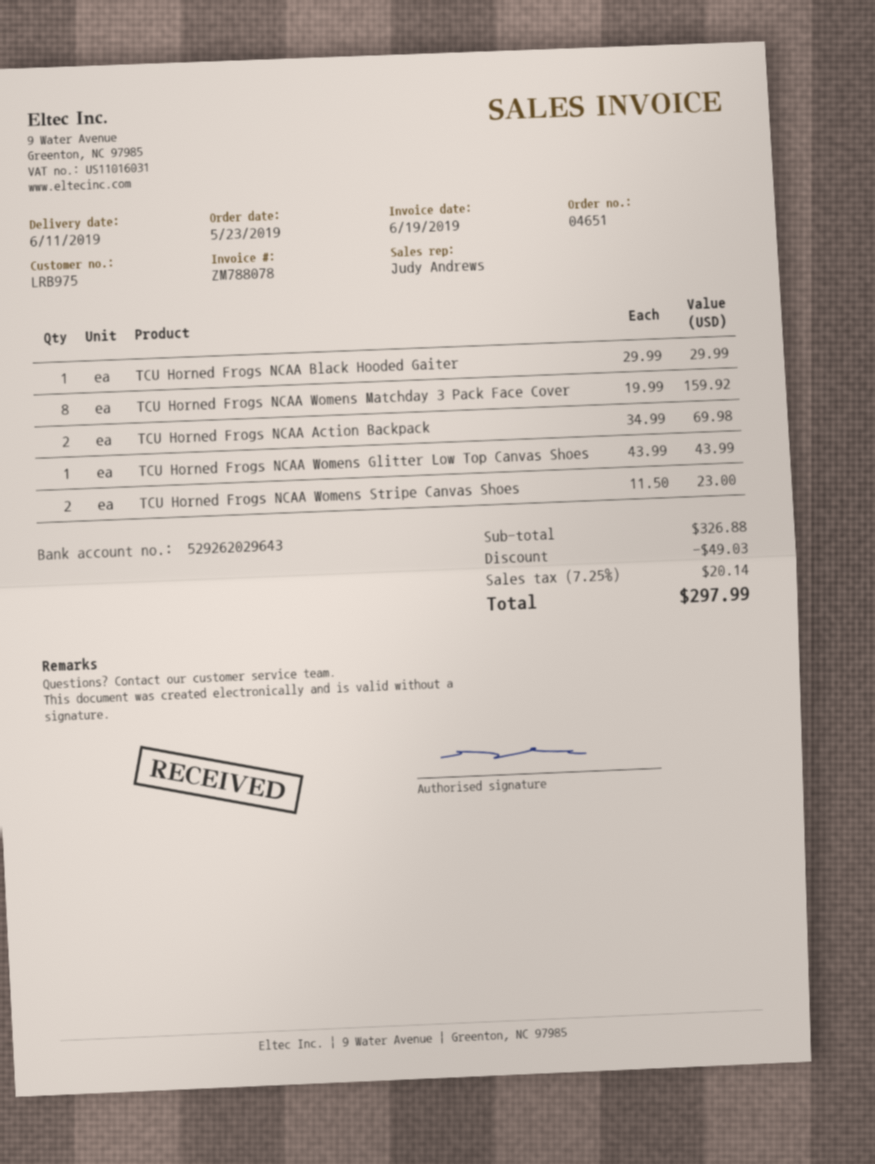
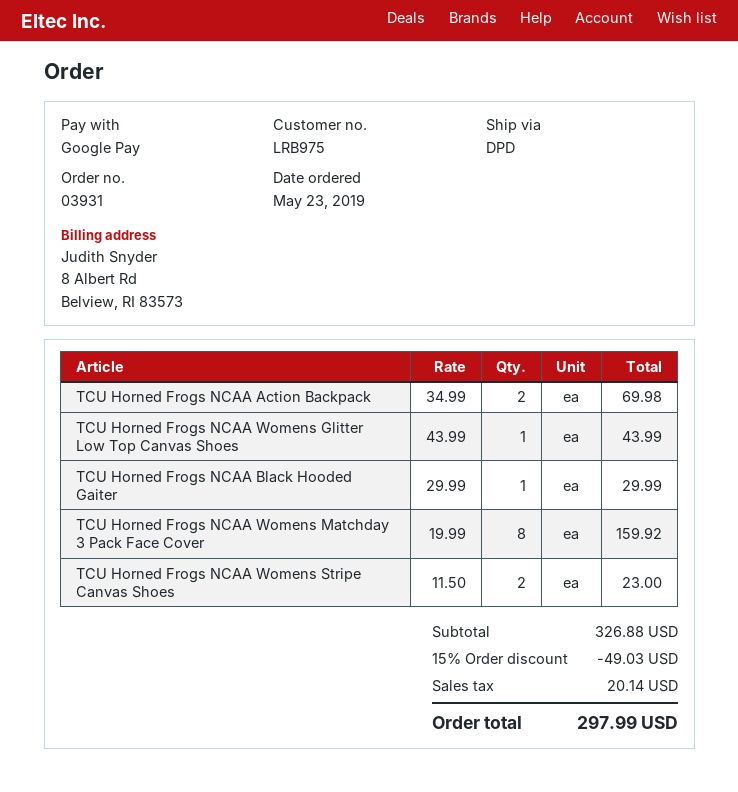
order number: 04651 -> 03931

